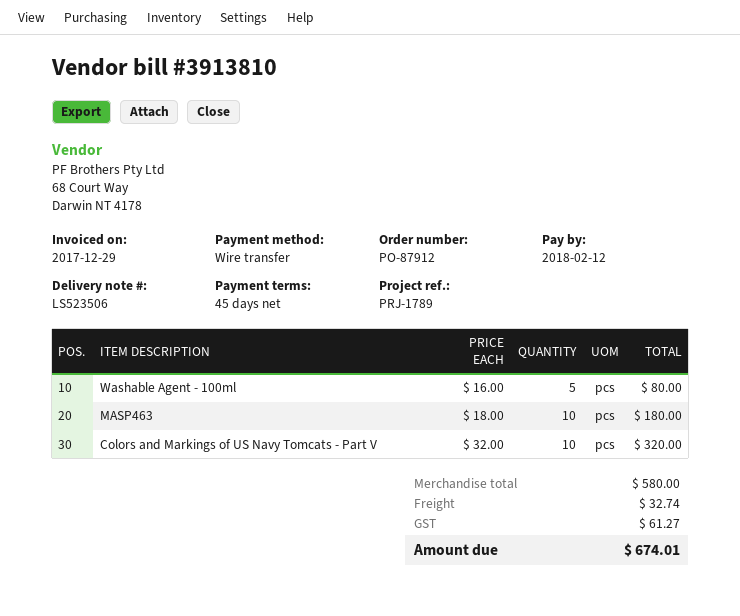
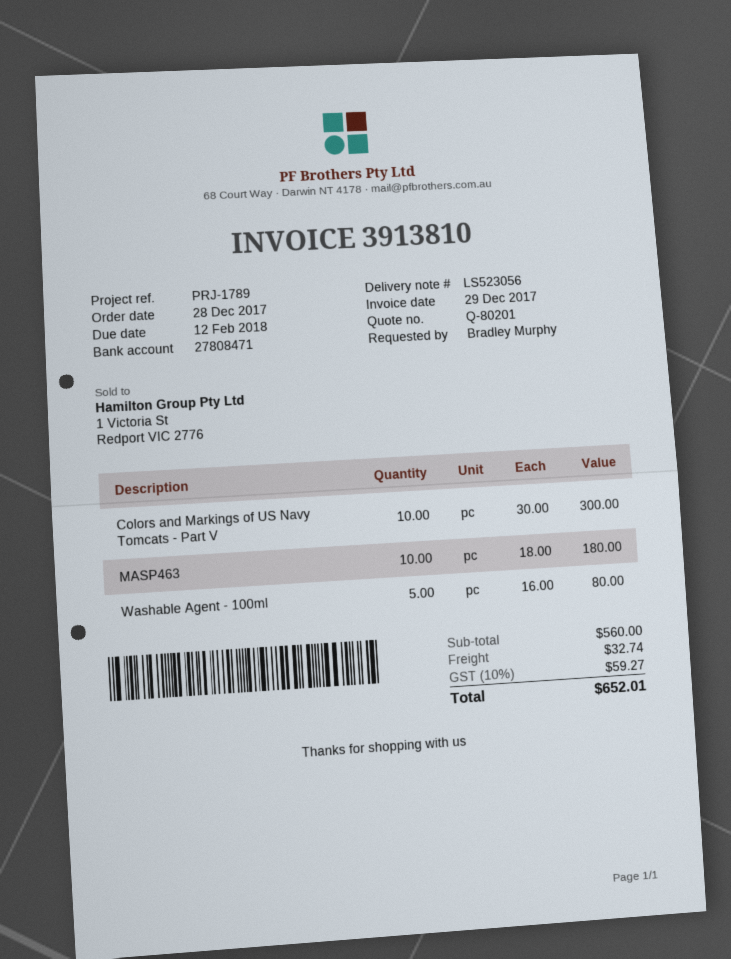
delivery note number: LS523506 -> LS523056
Colors and Markings of US Navy Tomcats - Part V: 10 x 32.00 = 320.00 -> 10 x 30.00 = 300.00
subtotal: 580.00 -> 560.00
tax: 61.27 -> 59.27
total: 674.01 -> 652.01

